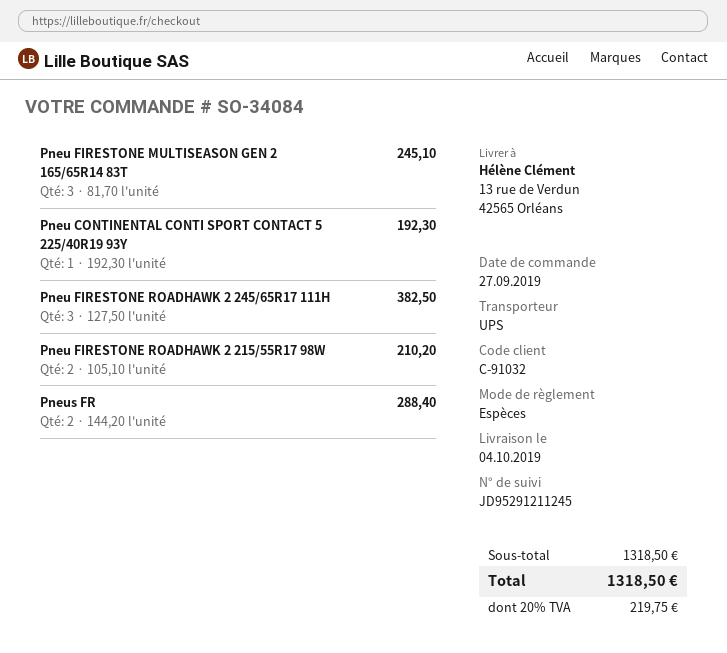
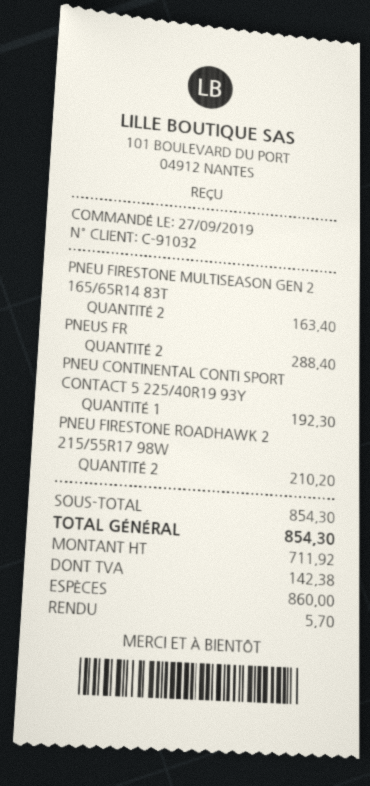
Pneu FIRESTONE MULTISEASON GEN 2 165/65R14 83T: 3 for 245.10 -> 2 for 163.40
Pneu FIRESTONE ROADHAWK 2 245/65R17 111H: 3 for 382.50 -> none
subtotal: 1318.50 -> 854.30
tax: 219.75 -> 142.38
total: 1318.50 -> 854.30

